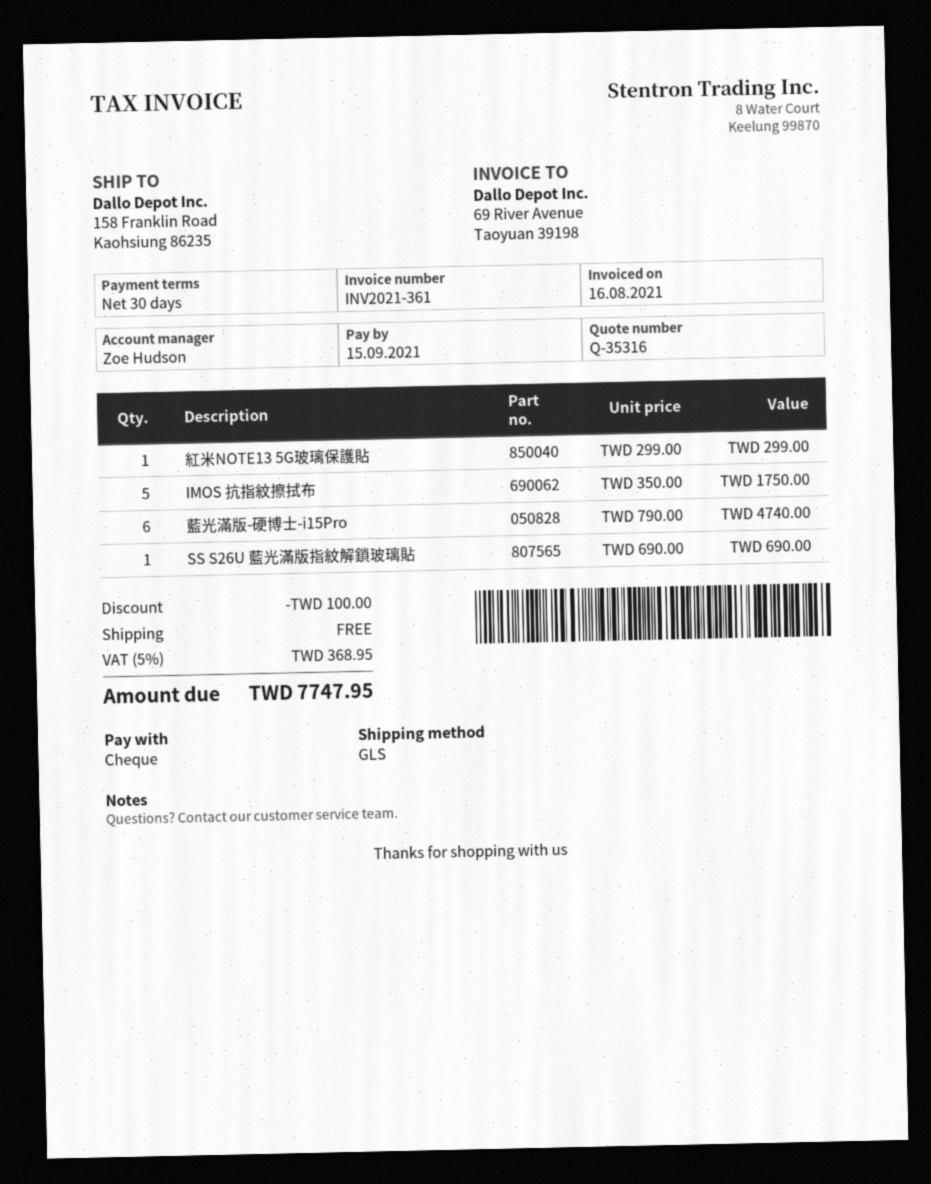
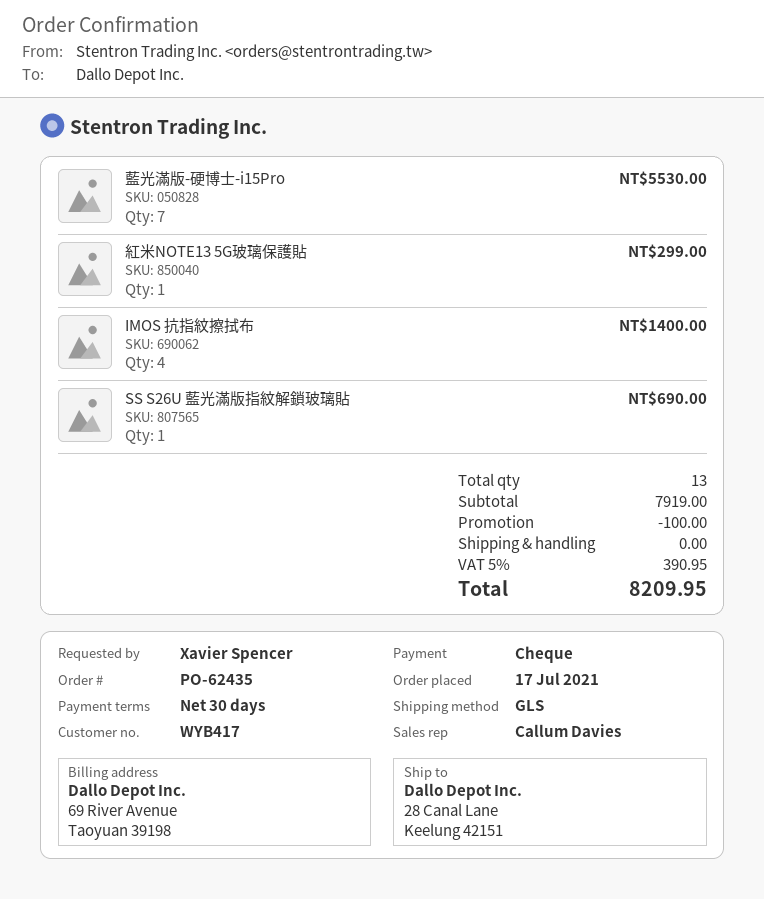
sales rep: Zoe Hudson -> Callum Davies
ship to: 158 Franklin Road, Kaohsiung 86235 -> 28 Canal Lane, Keelung 42151
IMOS 抗指紋擦拭布: 5 for 1750.00 -> 4 for 1400.00
藍光滿版-硬博士-i15Pro: 6 for 4740.00 -> 7 for 5530.00
tax: 5% = 368.95 -> 5% = 390.95
total: 7747.95 -> 8209.95

